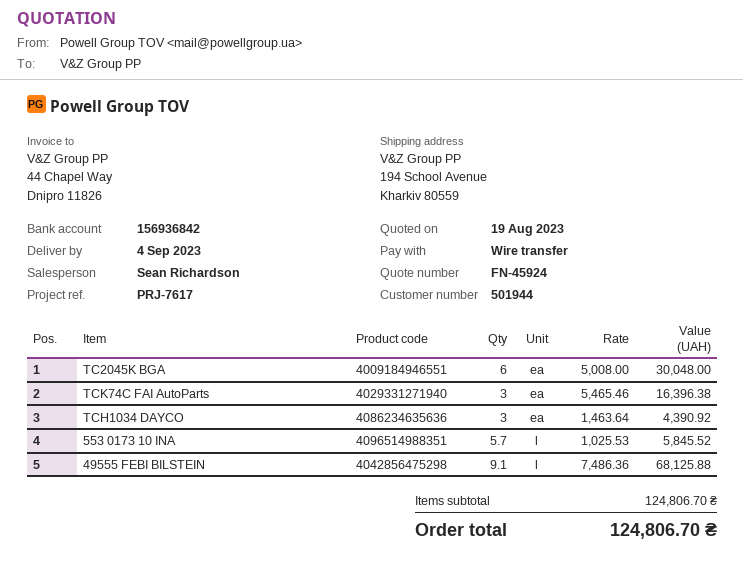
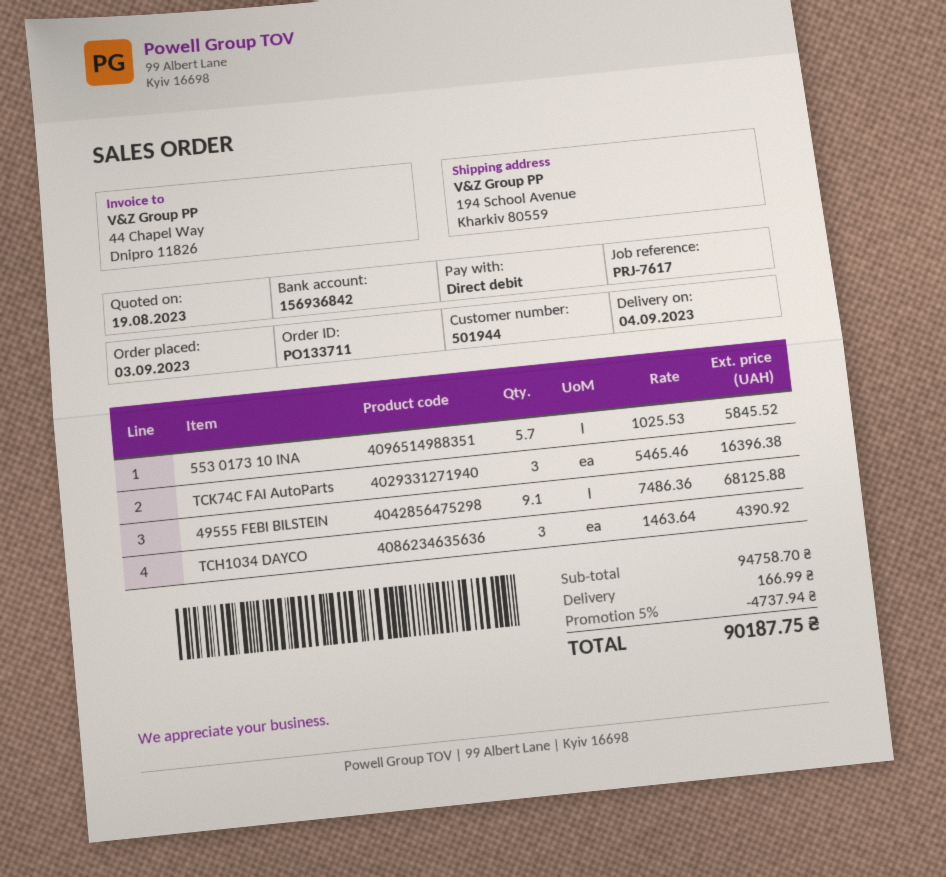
payment method: bank transfer -> direct debit
TC2045K BGA: 6 x 5008.00 = 30048.00 -> none
subtotal: 124806.70 -> 94758.70
discount: none -> 5% = 4737.94
shipping: none -> 166.99
total: 124806.70 -> 90187.75

